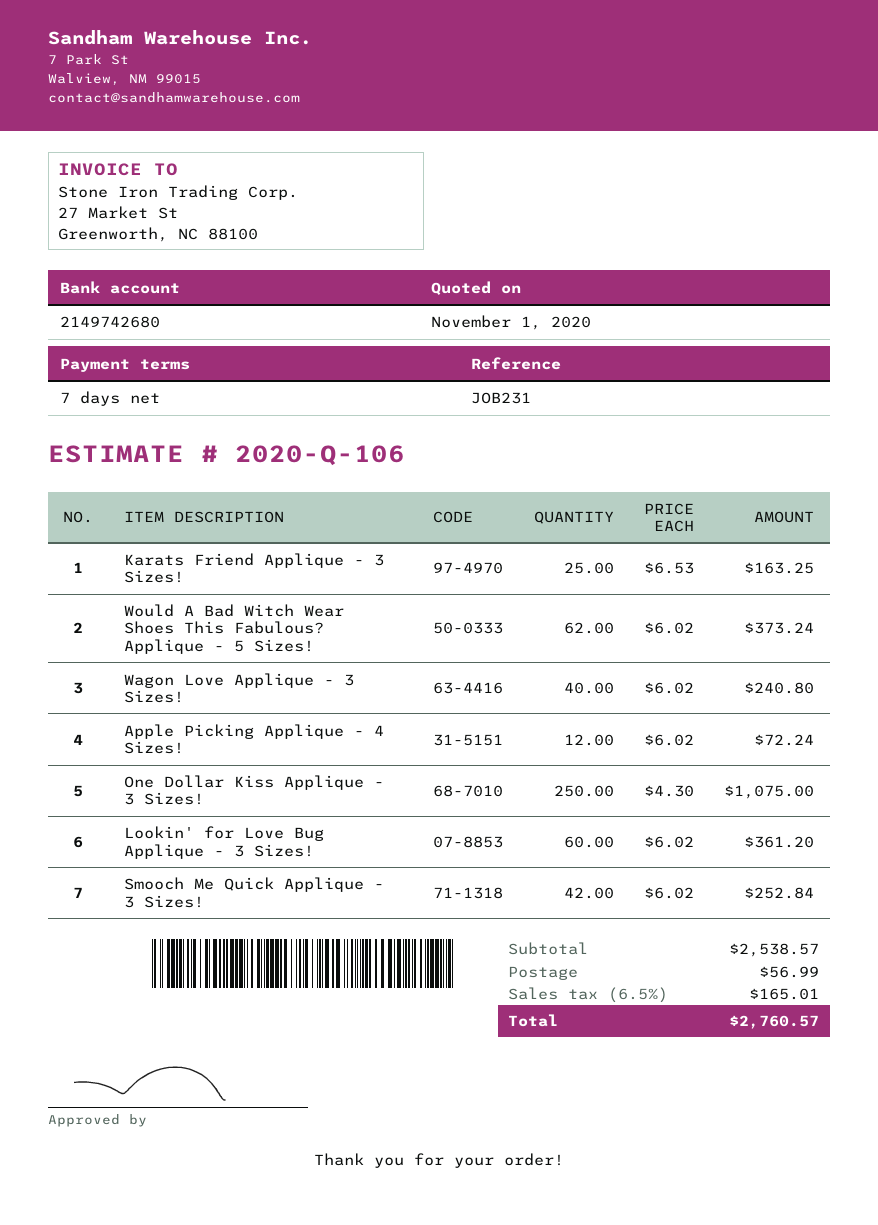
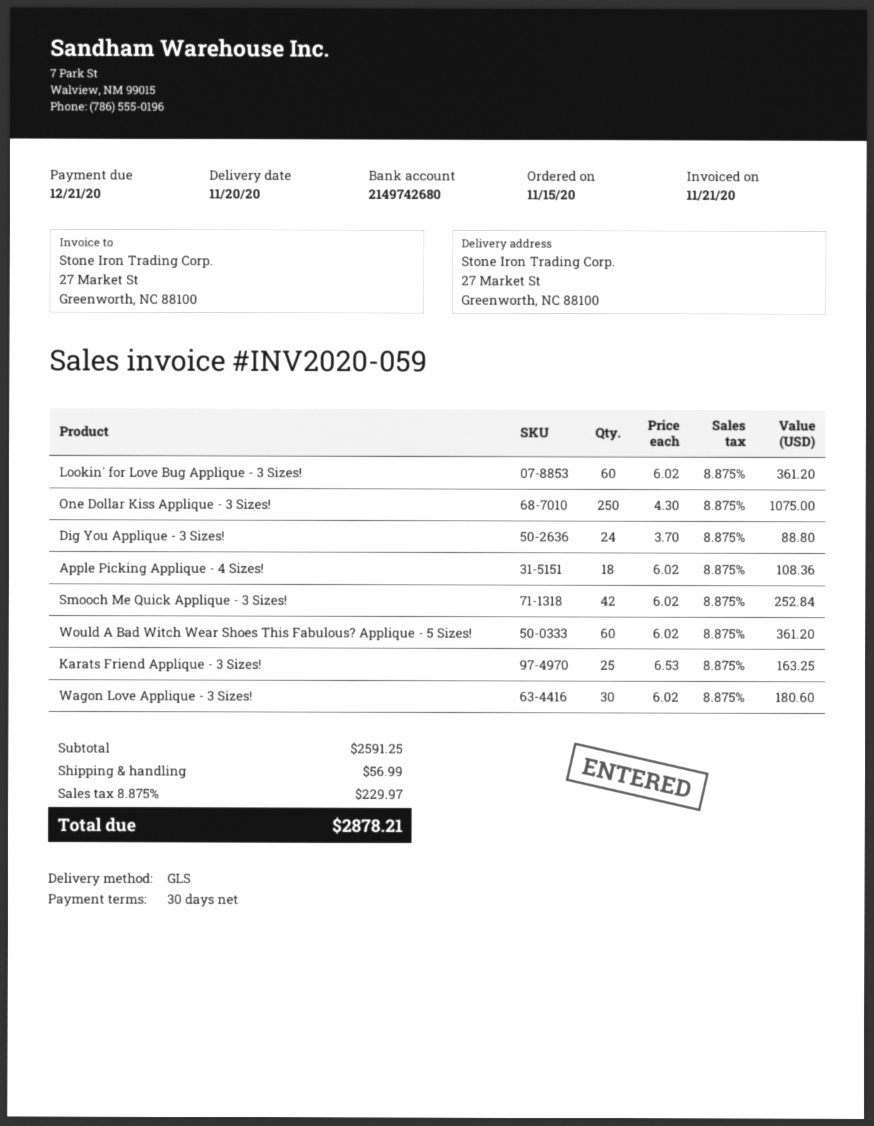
payment terms: 7 days -> 30 days
Would A Bad Witch Wear Shoes This Fabulous? Applique - 5 Sizes!: 62 x 6.02 = 373.24 -> 60 x 6.02 = 361.20
Wagon Love Applique - 3 Sizes!: 40 x 6.02 = 240.80 -> 30 x 6.02 = 180.60
Apple Picking Applique - 4 Sizes!: 12 x 6.02 = 72.24 -> 18 x 6.02 = 108.36
Dig You Applique - 3 Sizes!: none -> 24 x 3.70 = 88.80
subtotal: 2538.57 -> 2591.25
tax: 6.5% = 165.01 -> 8.875% = 229.97
total: 2760.57 -> 2878.21

